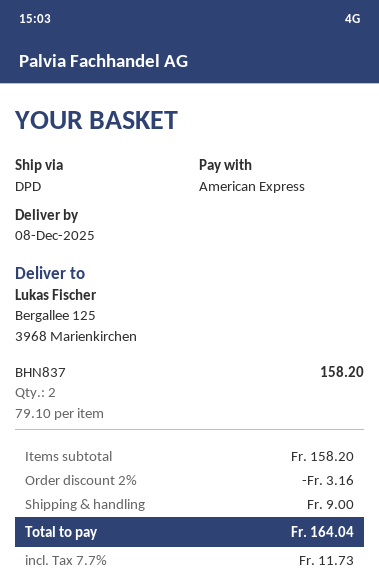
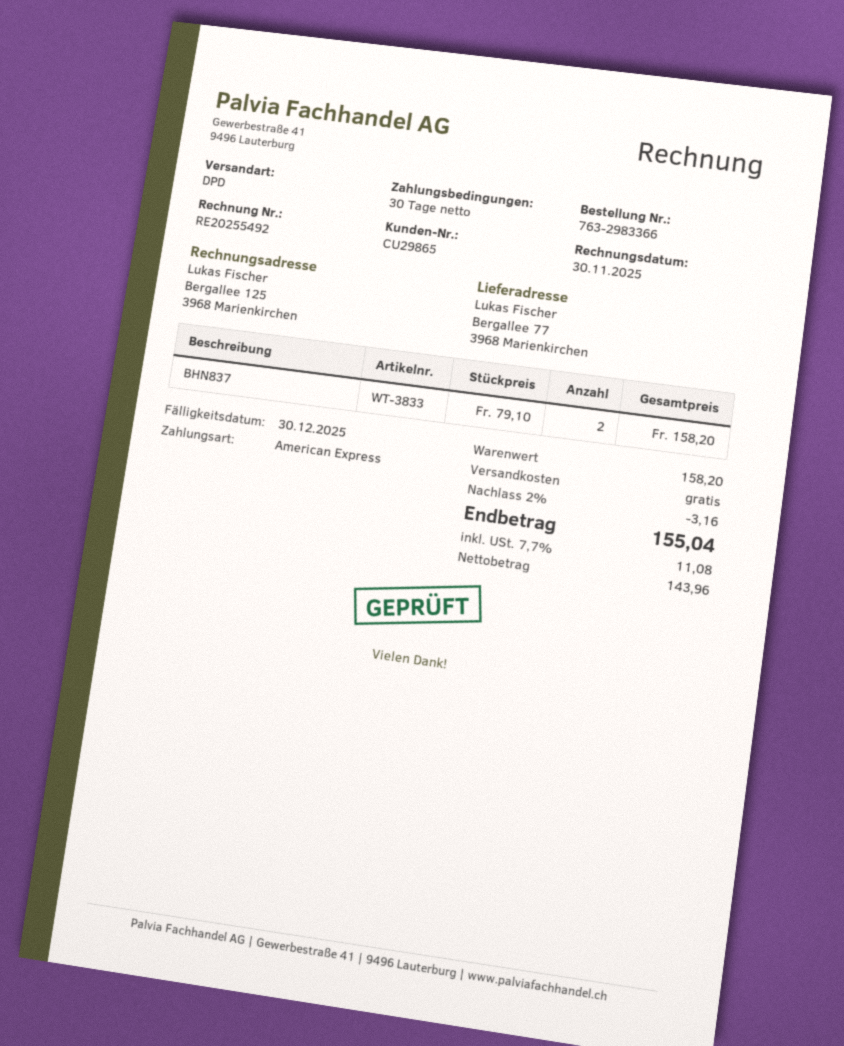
ship to: Bergallee 125, 3968 Marienkirchen -> Bergallee 77, 3968 Marienkirchen
shipping: 9.00 -> 0.00
tax: 7.7% = 11.73 -> 7.7% = 11.08
total: 164.04 -> 155.04

